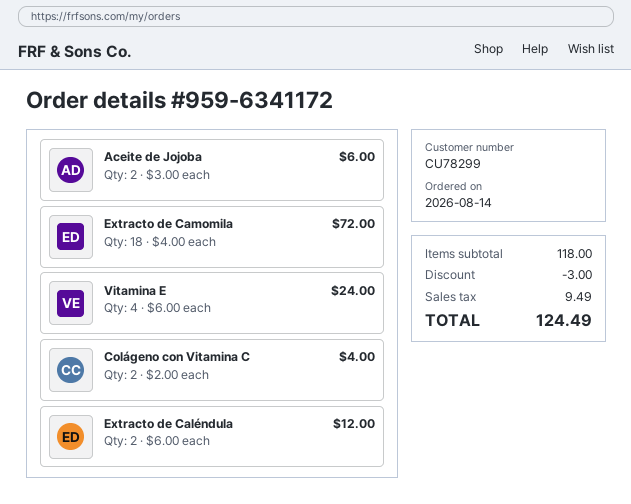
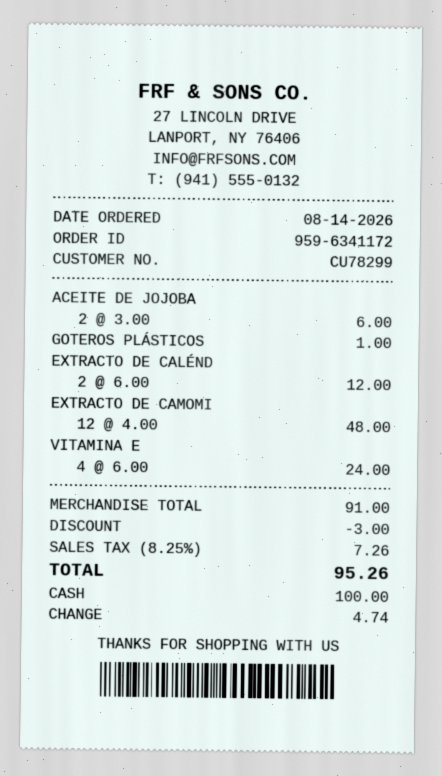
Extracto de Camomila: 18 x 4.00 = 72.00 -> 12 x 4.00 = 48.00
Colágeno con Vitamina C: 2 x 2.00 = 4.00 -> none
GOTEROS PLÁSTICOS: none -> 1 x 1.00 = 1.00
subtotal: 118.00 -> 91.00
tax: 9.49 -> 7.26
total: 124.49 -> 95.26

